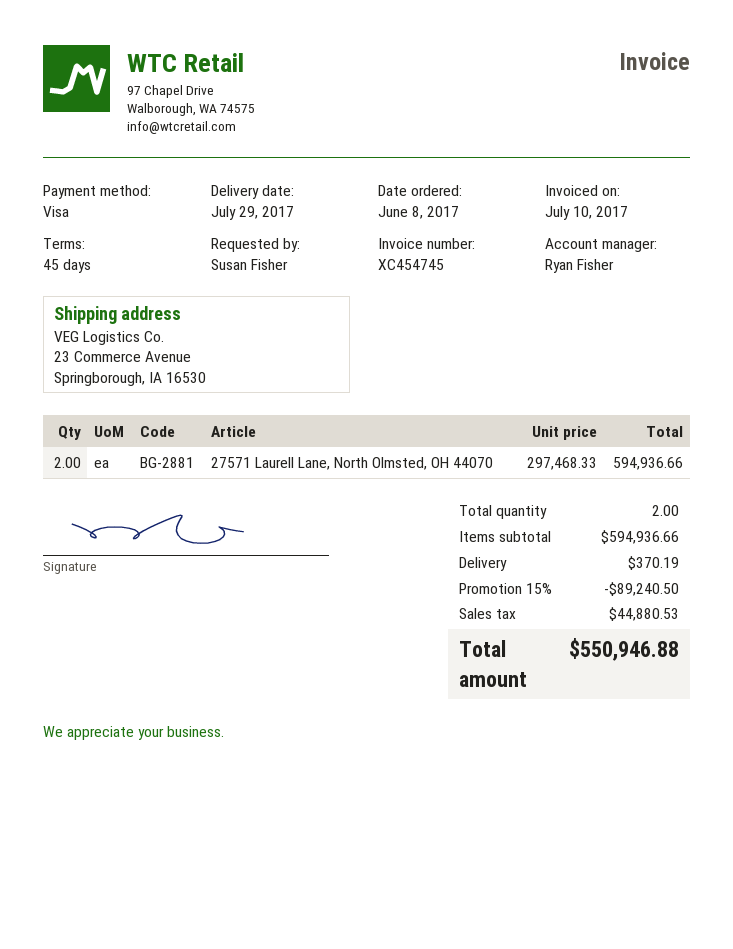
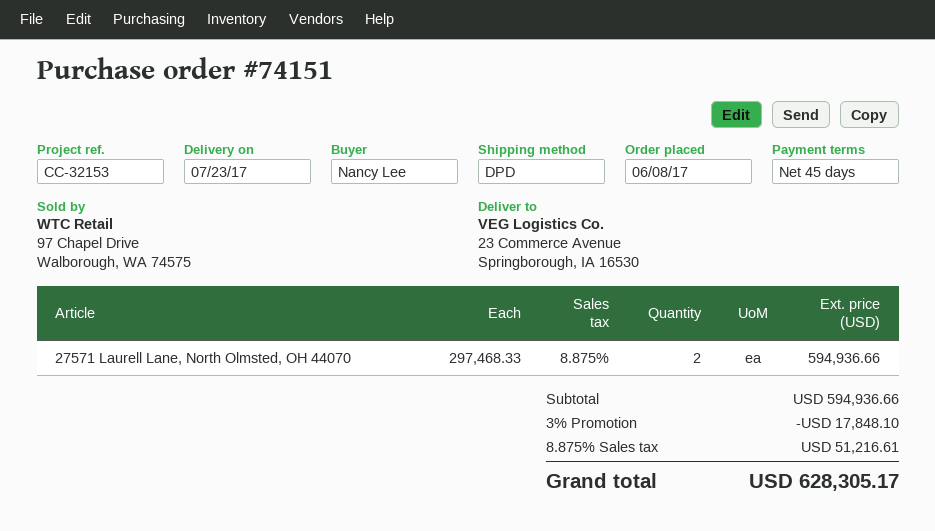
delivery date: 2017-07-29 -> 2017-07-23
ordered by: Susan Fisher -> Nancy Lee
discount: 15% = 89240.50 -> 3% = 17848.10
shipping: 370.19 -> none
tax: 44880.53 -> 51216.61
total: 550946.88 -> 628305.17

